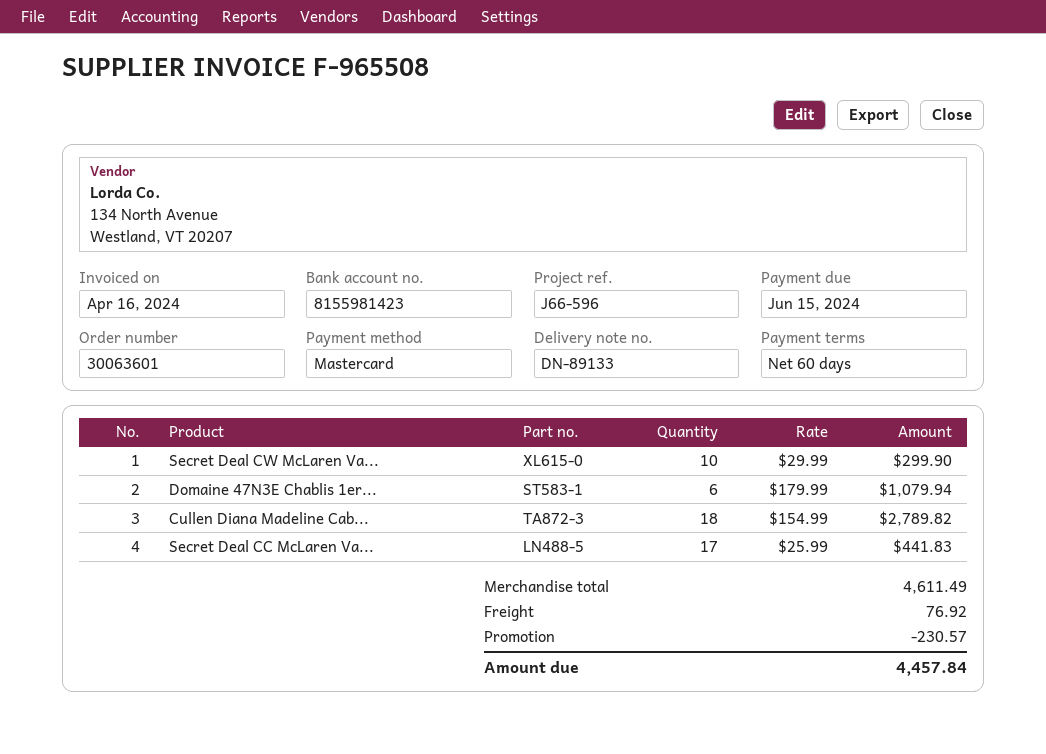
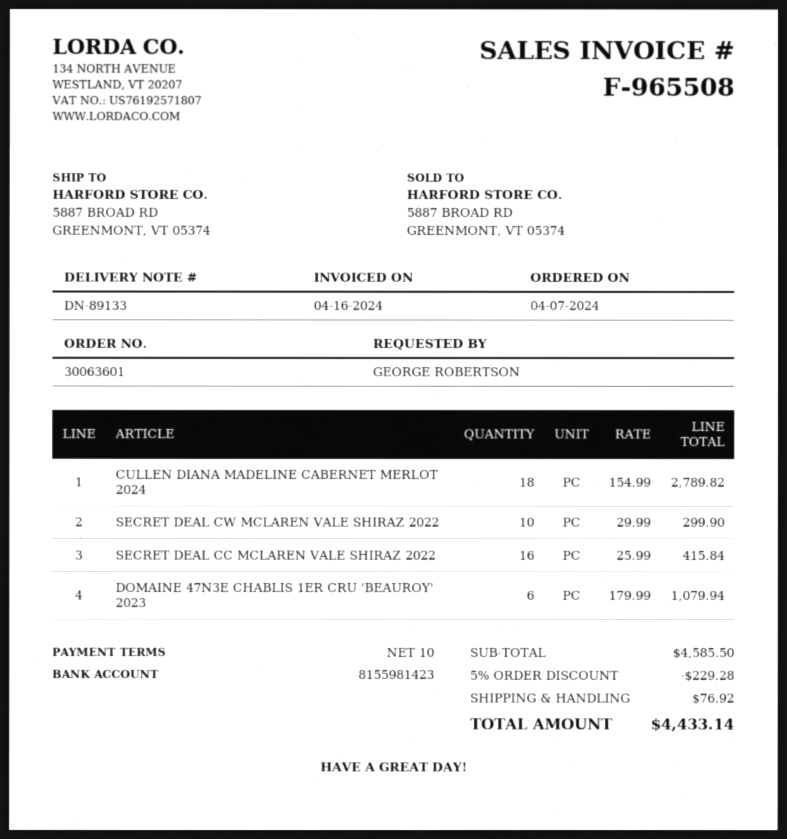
payment terms: 60 days -> 10 days
Secret Deal CC McLaren Va...: 17 x 25.99 = 441.83 -> 16 x 25.99 = 415.84
subtotal: 4611.49 -> 4585.50
discount: 230.57 -> 229.28
total: 4457.84 -> 4433.14

